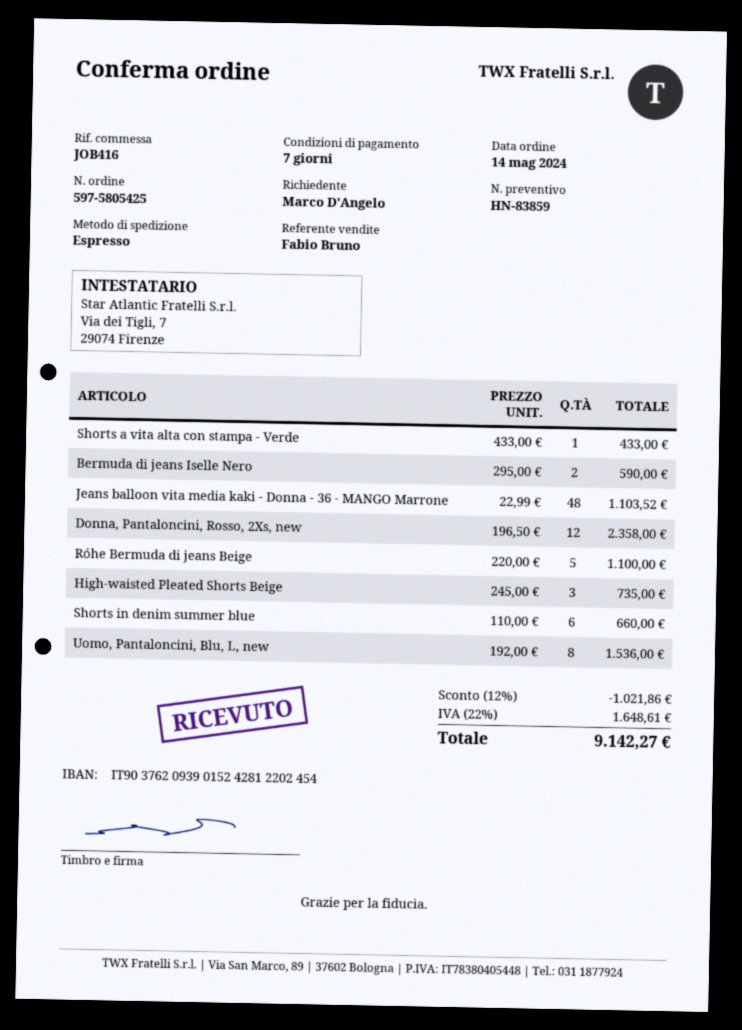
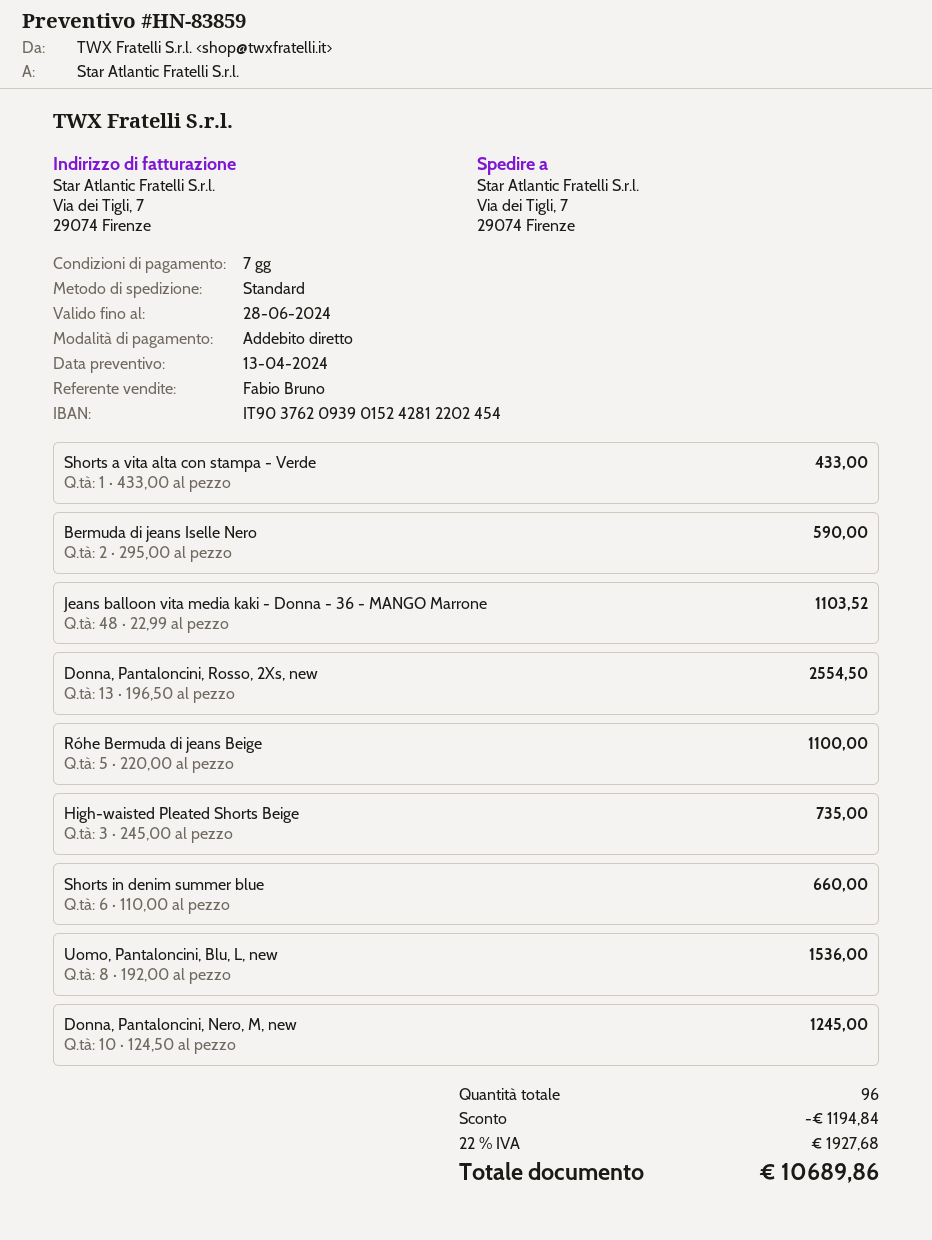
shipping method: express -> standard
Donna, Pantaloncini, Rosso, 2Xs, new: 12 x 196.50 = 2358.00 -> 13 x 196.50 = 2554.50
Donna, Pantaloncini, Nero, M, new: none -> 10 x 124.50 = 1245.00
discount: 1021.86 -> 1194.84
tax: 22% = 1648.61 -> 22% = 1927.68
total: 9142.27 -> 10689.86

